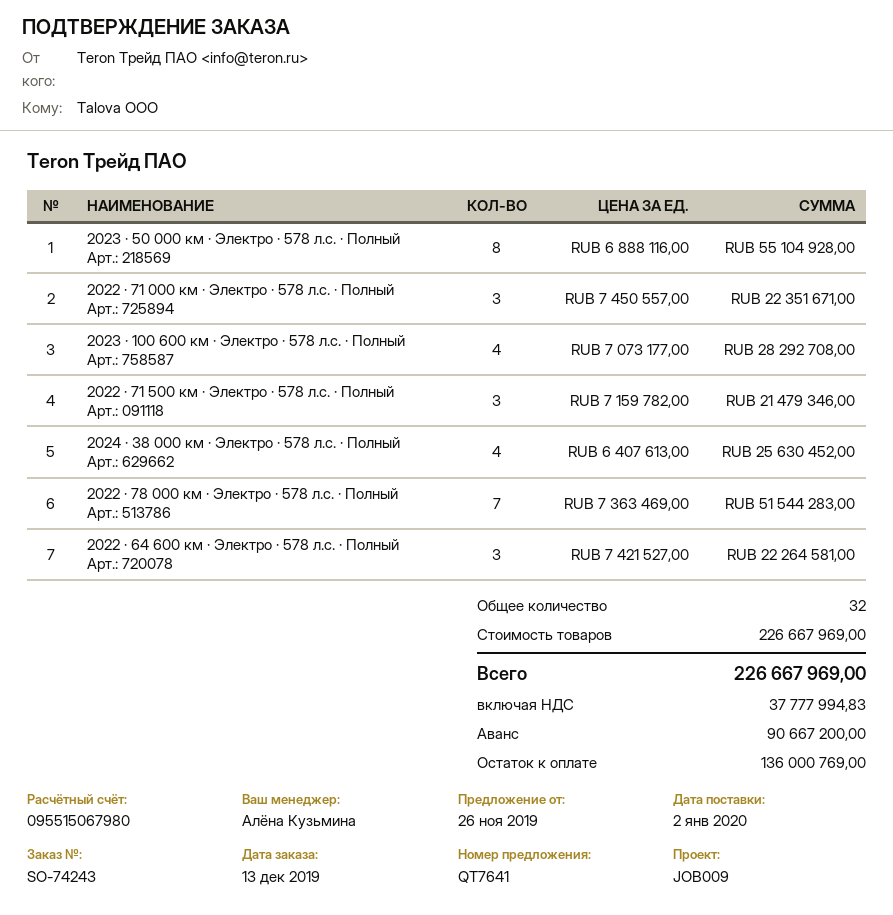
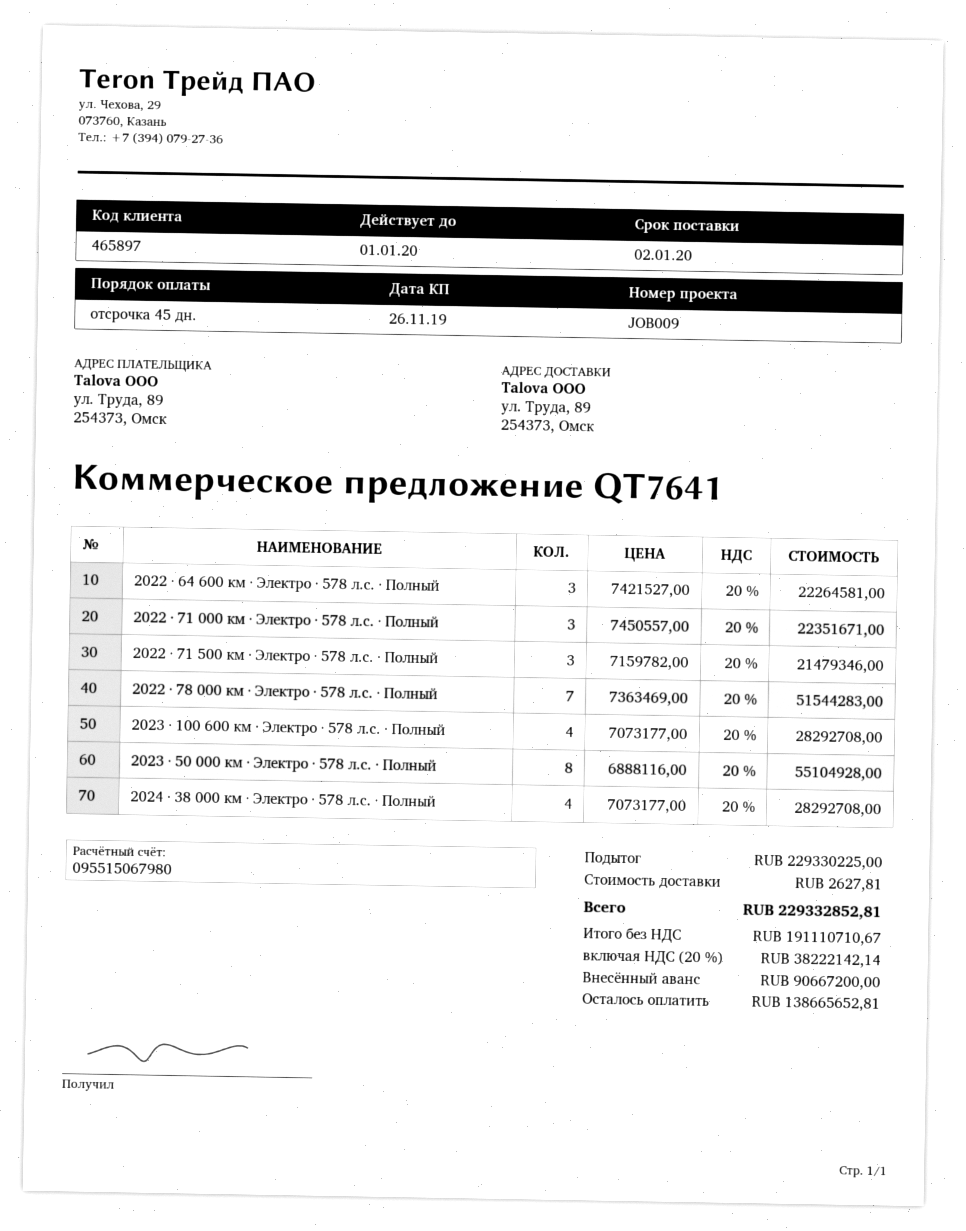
2024 · 38 000 км · Электро · 578 л.с. · Полный: 4 x 6407613.00 = 25630452.00 -> 4 x 7073177.00 = 28292708.00
subtotal: 226667969.00 -> 229330225.00
shipping: none -> 2627.81
tax: 37777994.83 -> 38222142.14
total: 226667969.00 -> 229332852.81
balance: 136000769.00 -> 138665652.81

